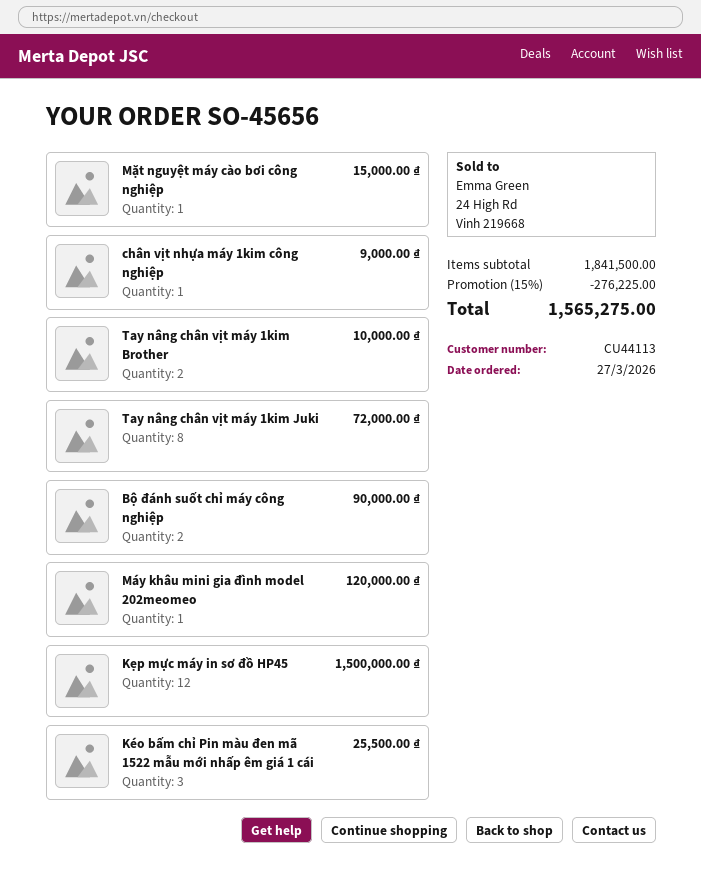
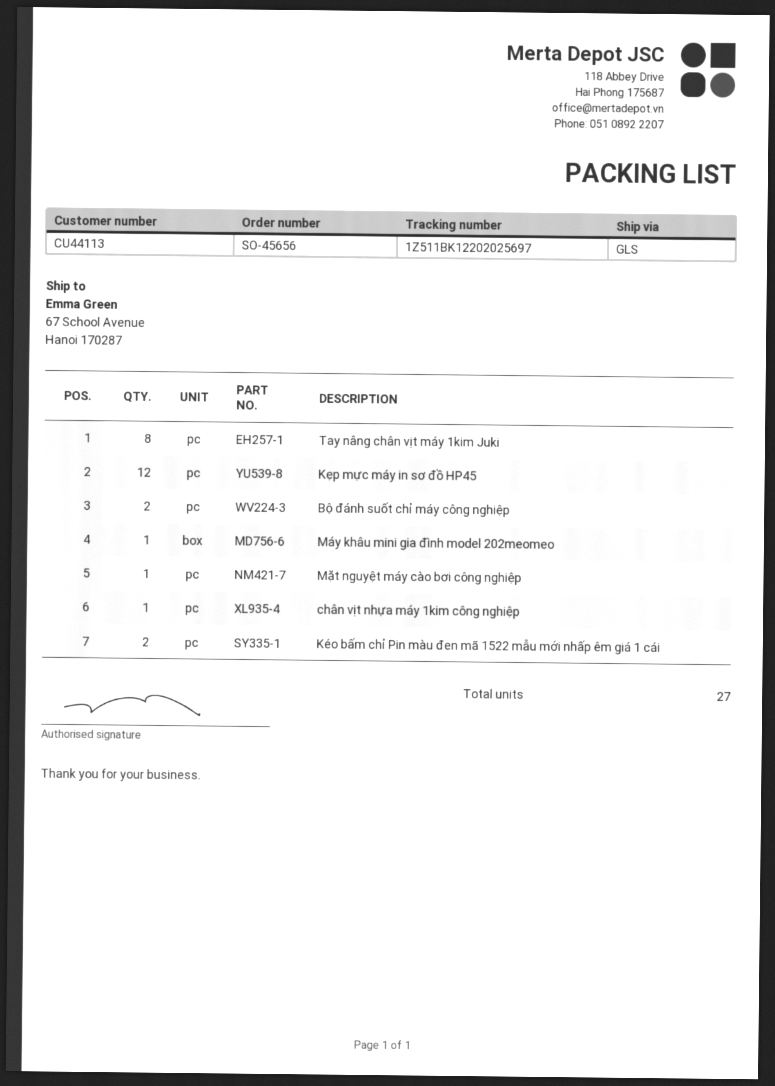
Tay nâng chân vịt máy 1kim Brother: 2 -> none
Kéo bấm chỉ Pin màu đen mã 1522 mẫu mới nhấp êm giá 1 cái: 3 -> 2

